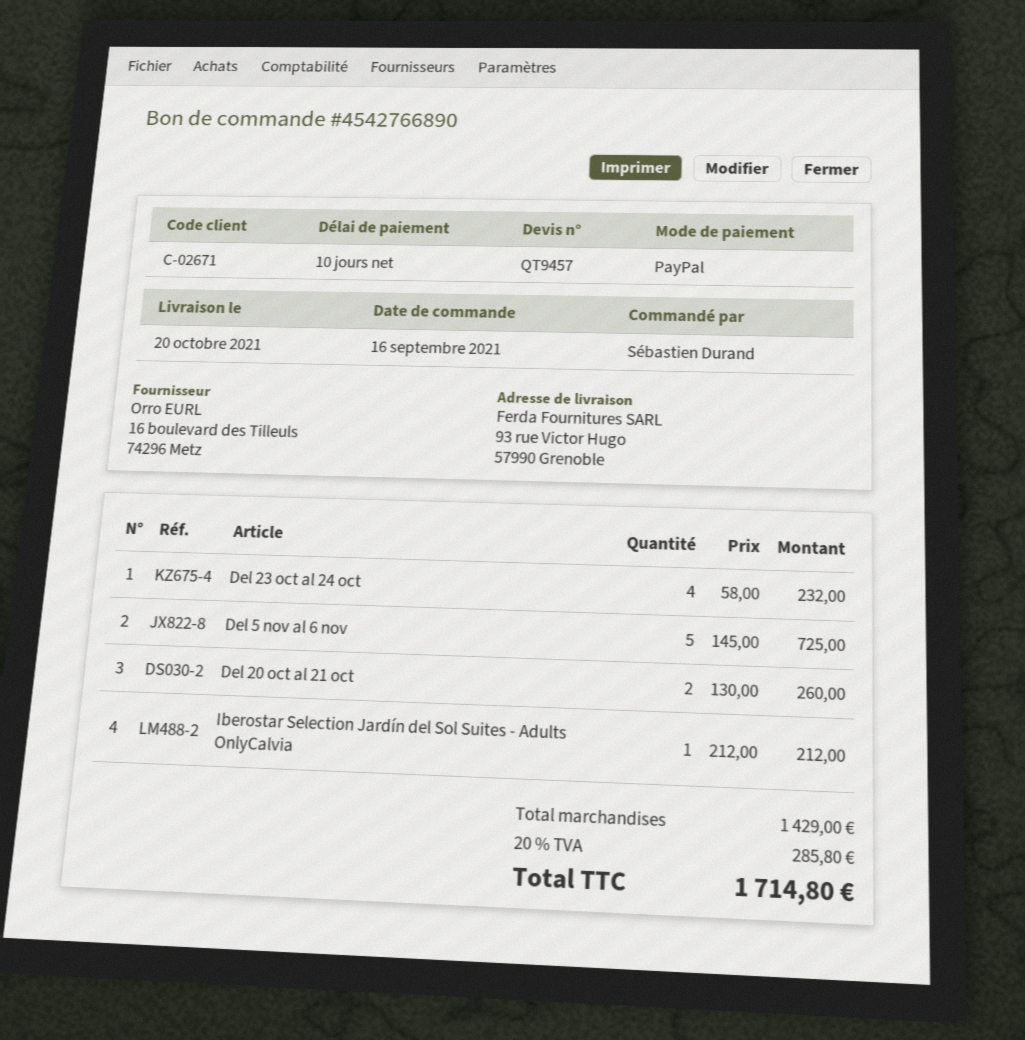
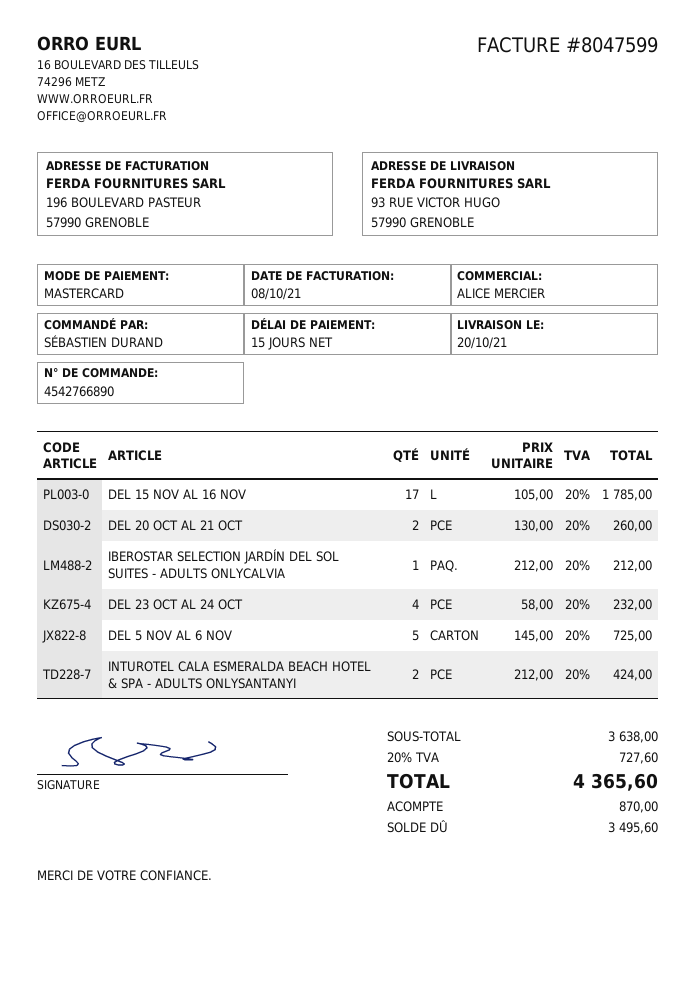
payment terms: 10 days -> 15 days
payment method: PayPal -> Mastercard
DEL 15 NOV AL 16 NOV: none -> 17 x 105.00 = 1785.00
INTUROTEL CALA ESMERALDA BEACH HOTEL & SPA - ADULTS ONLYSANTANYI: none -> 2 x 212.00 = 424.00
subtotal: 1429.00 -> 3638.00
tax: 20% = 285.80 -> 20% = 727.60
total: 1714.80 -> 4365.60

